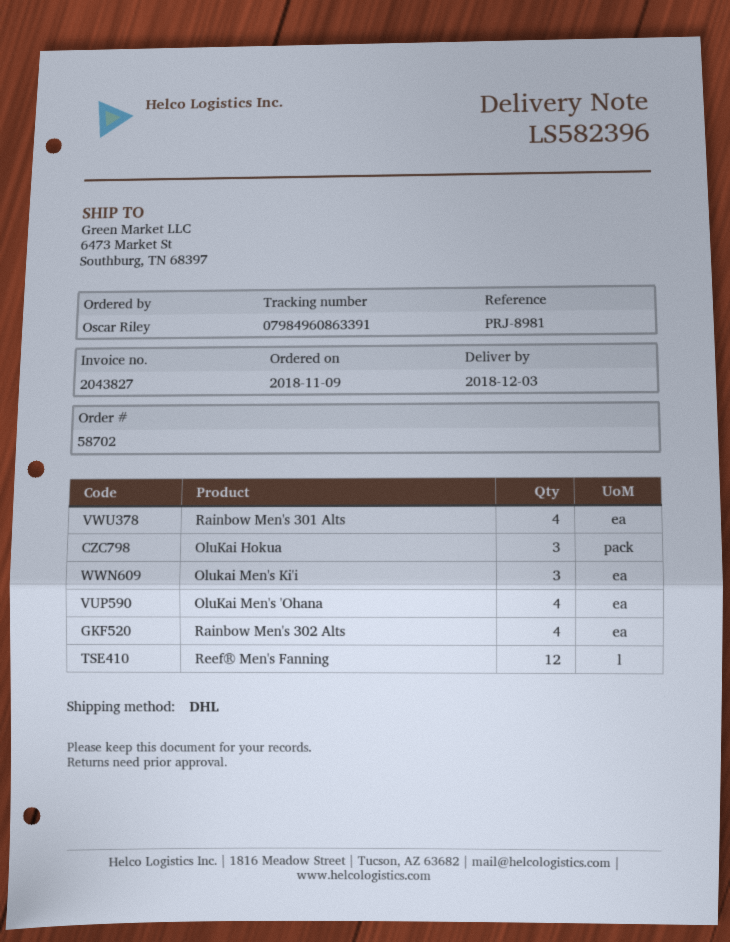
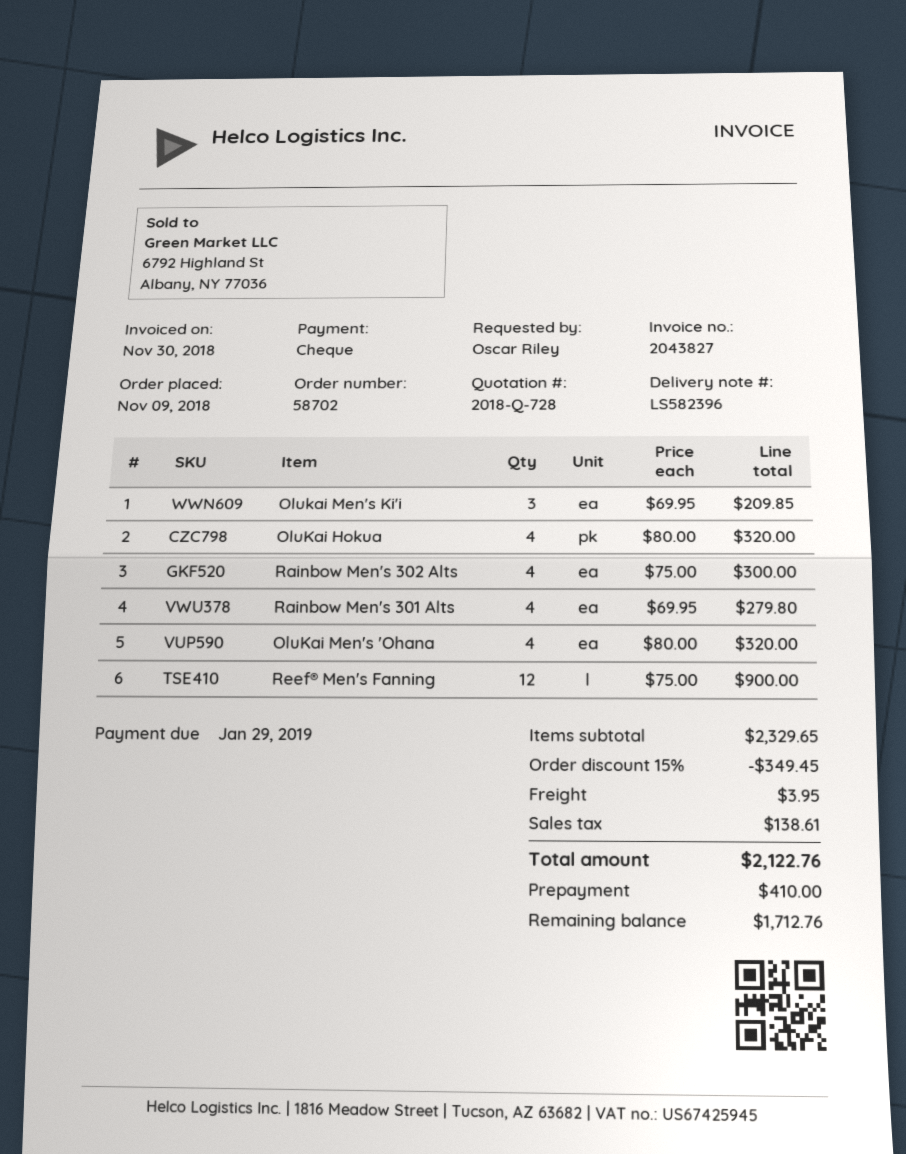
OluKai Hokua: 3 -> 4

